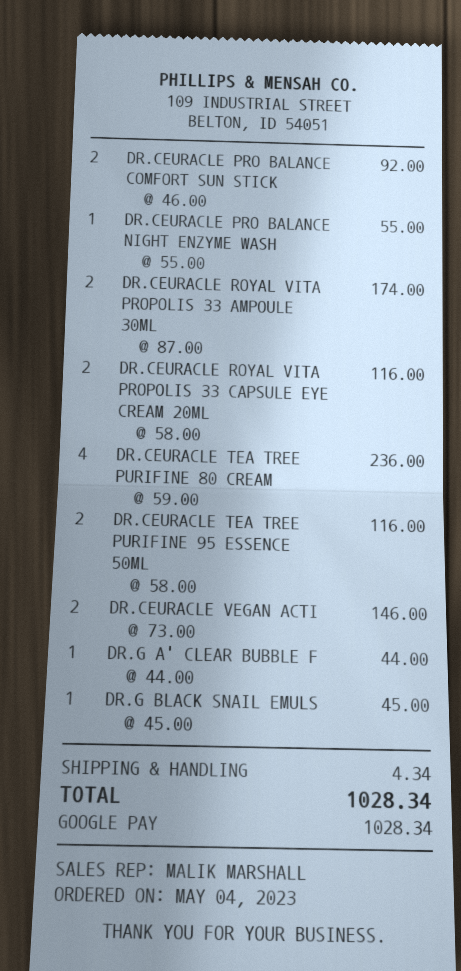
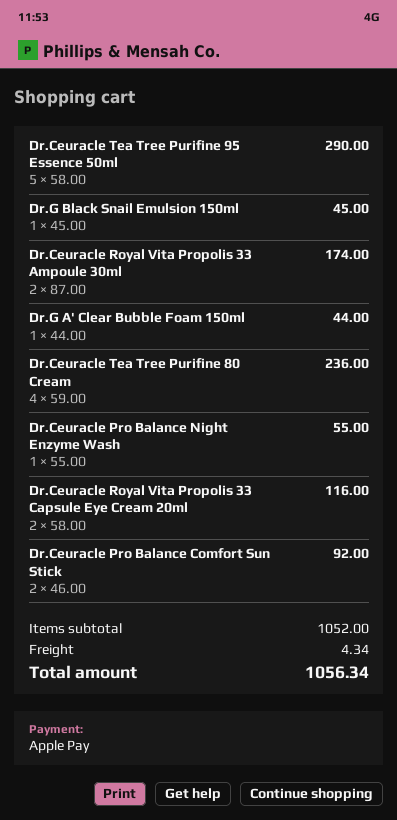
payment method: Google Pay -> Apple Pay
DR.CEURACLE TEA TREE PURIFINE 95 ESSENCE 50ML: 2 x 58.00 = 116.00 -> 5 x 58.00 = 290.00
DR.CEURACLE VEGAN ACTI: 2 x 73.00 = 146.00 -> none
total: 1028.34 -> 1056.34

